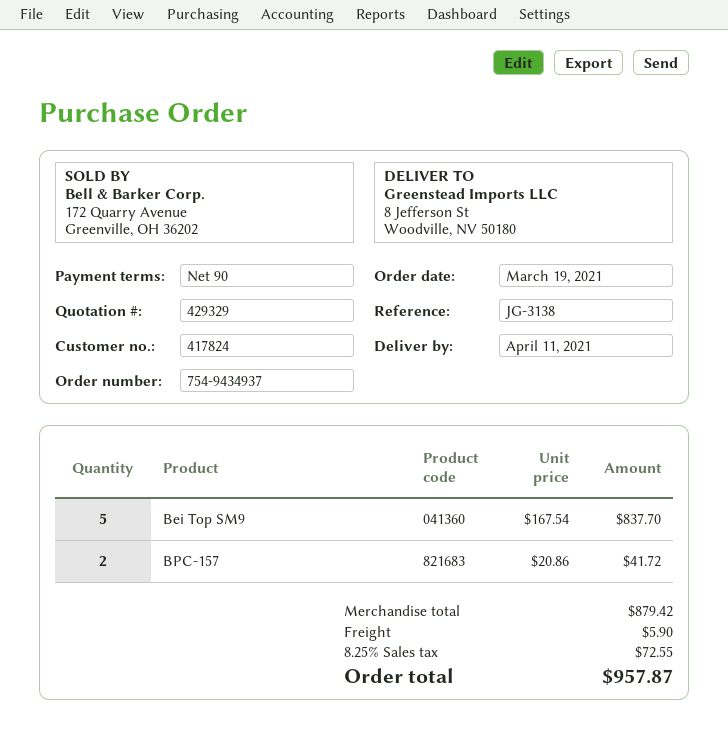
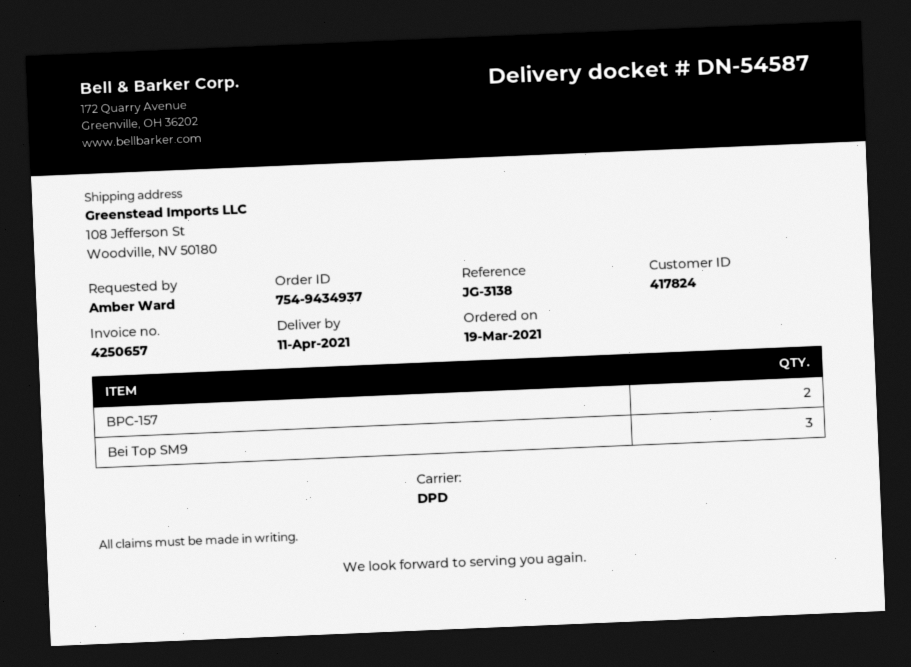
ship to: 8 Jefferson St, Woodville, NV 50180 -> 108 Jefferson St, Woodville, NV 50180
Bei Top SM9: 5 -> 3

